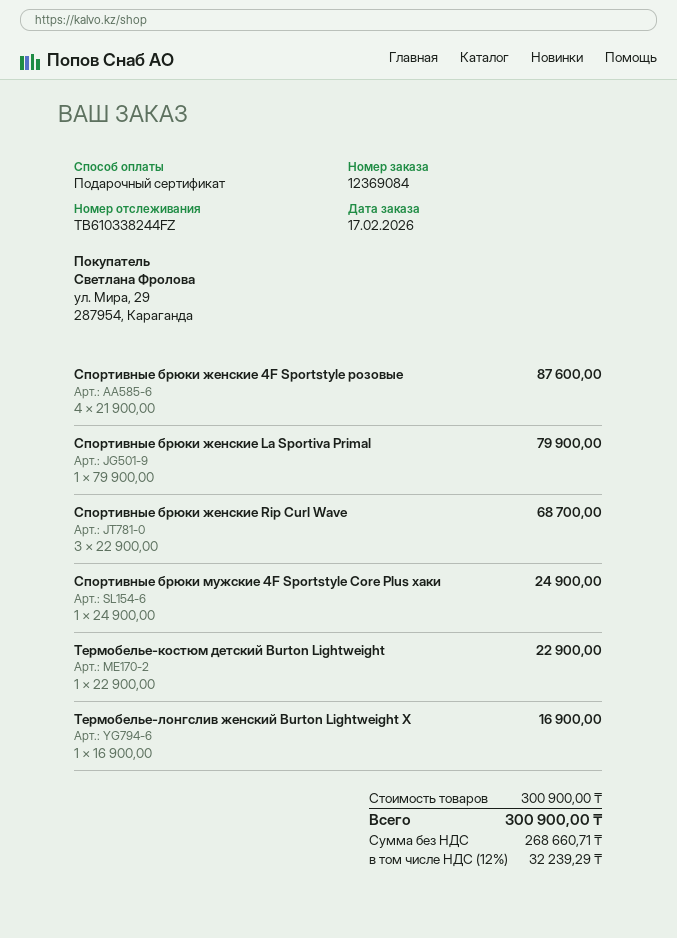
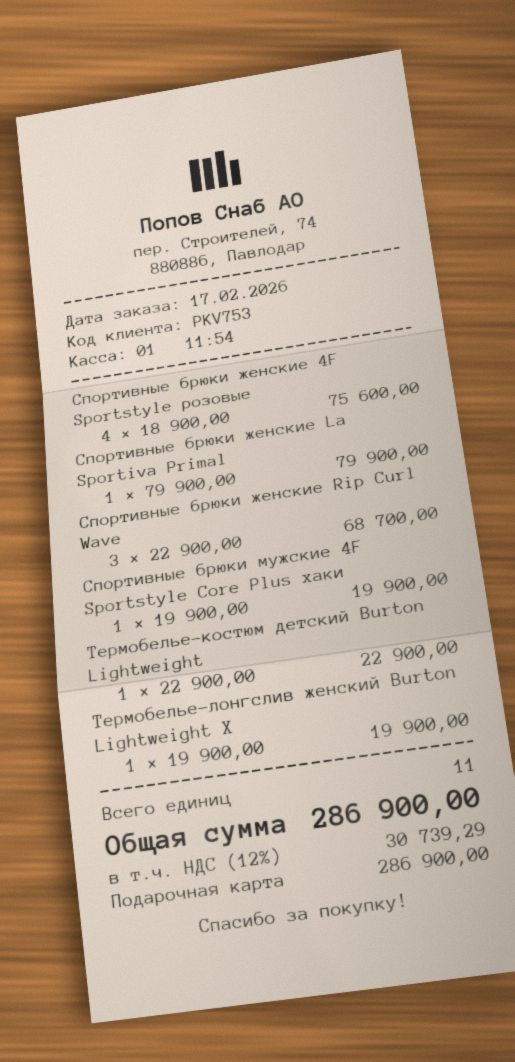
Спортивные брюки женские 4F Sportstyle розовые: 4 x 21900.00 = 87600.00 -> 4 x 18900.00 = 75600.00
Спортивные брюки мужские 4F Sportstyle Core Plus хаки: 1 x 24900.00 = 24900.00 -> 1 x 19900.00 = 19900.00
Термобелье-лонгслив женский Burton Lightweight X: 1 x 16900.00 = 16900.00 -> 1 x 19900.00 = 19900.00
tax: 12% = 32239.29 -> 12% = 30739.29
total: 300900.00 -> 286900.00

